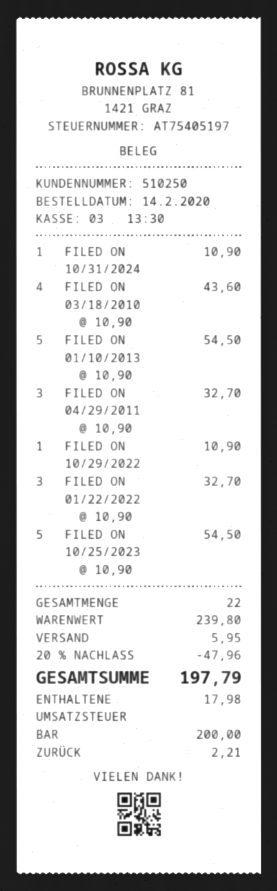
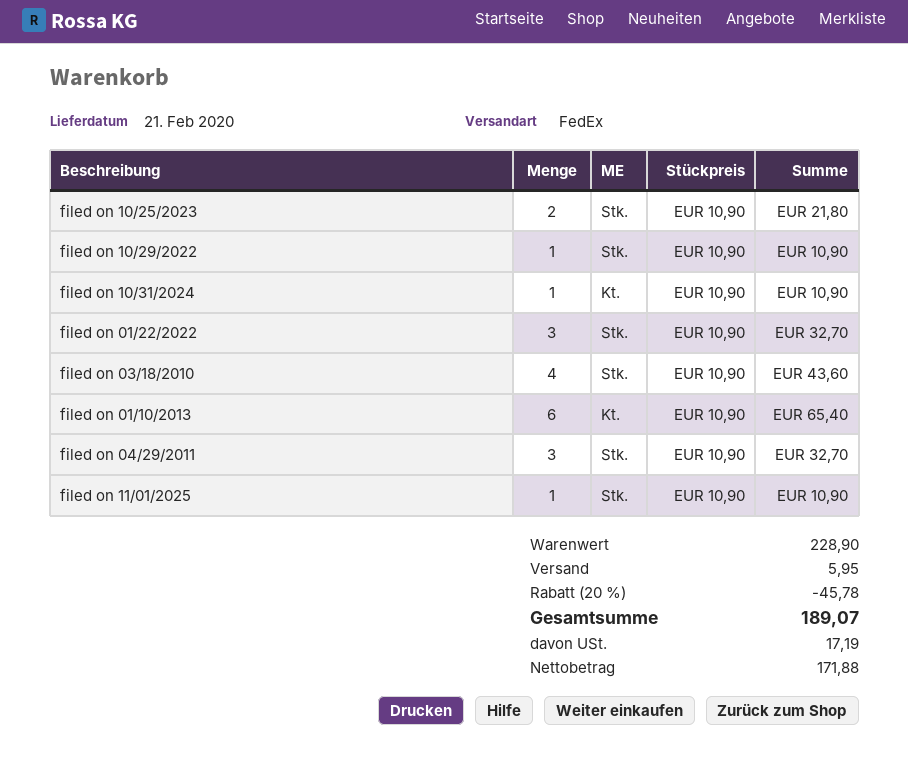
FILED ON 01/10/2013: 5 x 10.90 = 54.50 -> 6 x 10.90 = 65.40
FILED ON 10/25/2023: 5 x 10.90 = 54.50 -> 2 x 10.90 = 21.80
filed on 11/01/2025: none -> 1 x 10.90 = 10.90
subtotal: 239.80 -> 228.90
discount: 20% = 47.96 -> 20% = 45.78
tax: 17.98 -> 17.19
total: 197.79 -> 189.07

